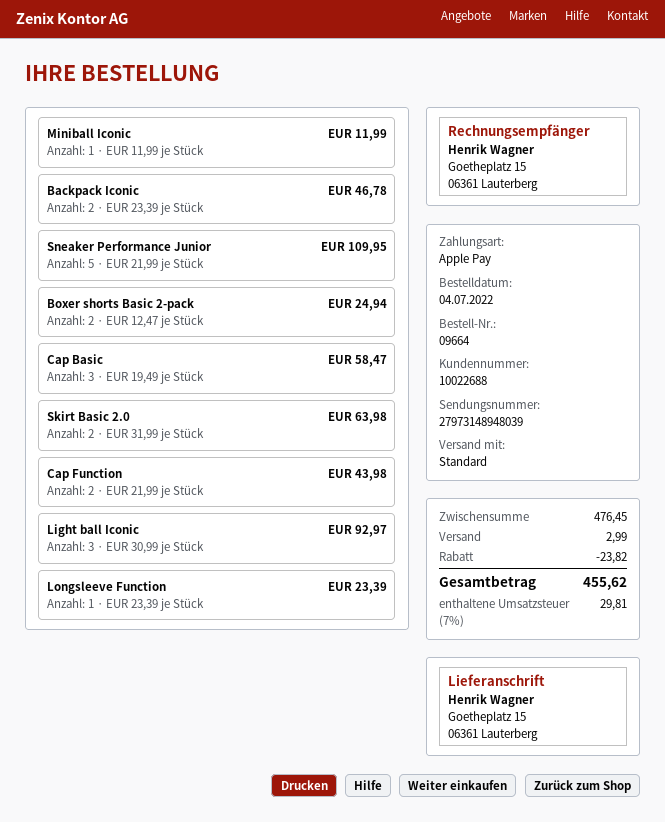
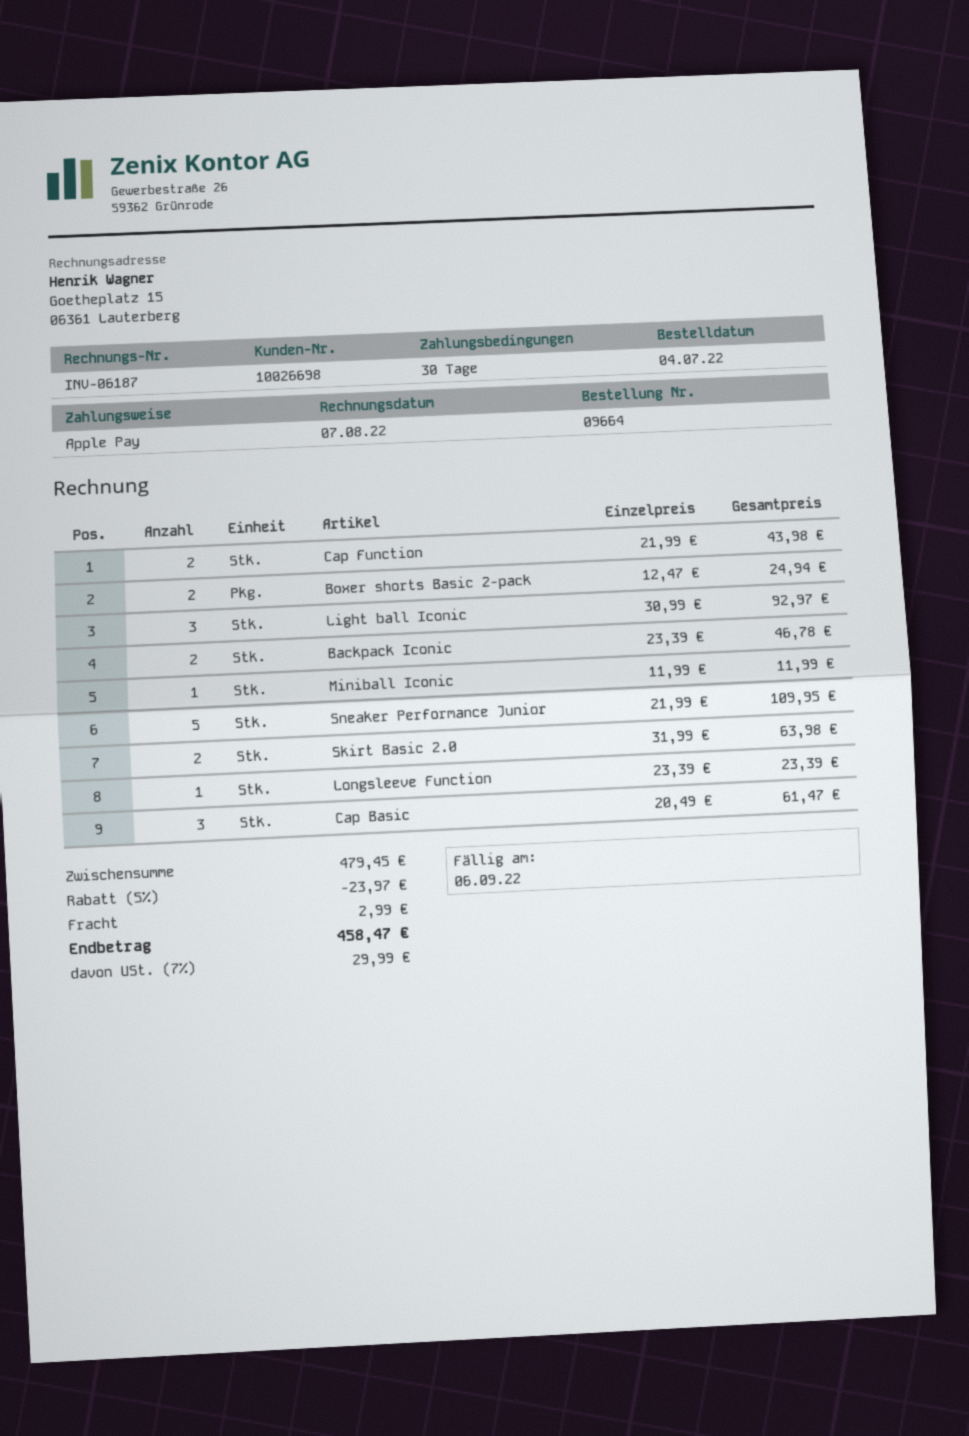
customer number: 10022688 -> 10026698
Cap Basic: 3 x 19.49 = 58.47 -> 3 x 20.49 = 61.47
subtotal: 476.45 -> 479.45
discount: 23.82 -> 23.97
tax: 7% = 29.81 -> 7% = 29.99
total: 455.62 -> 458.47

